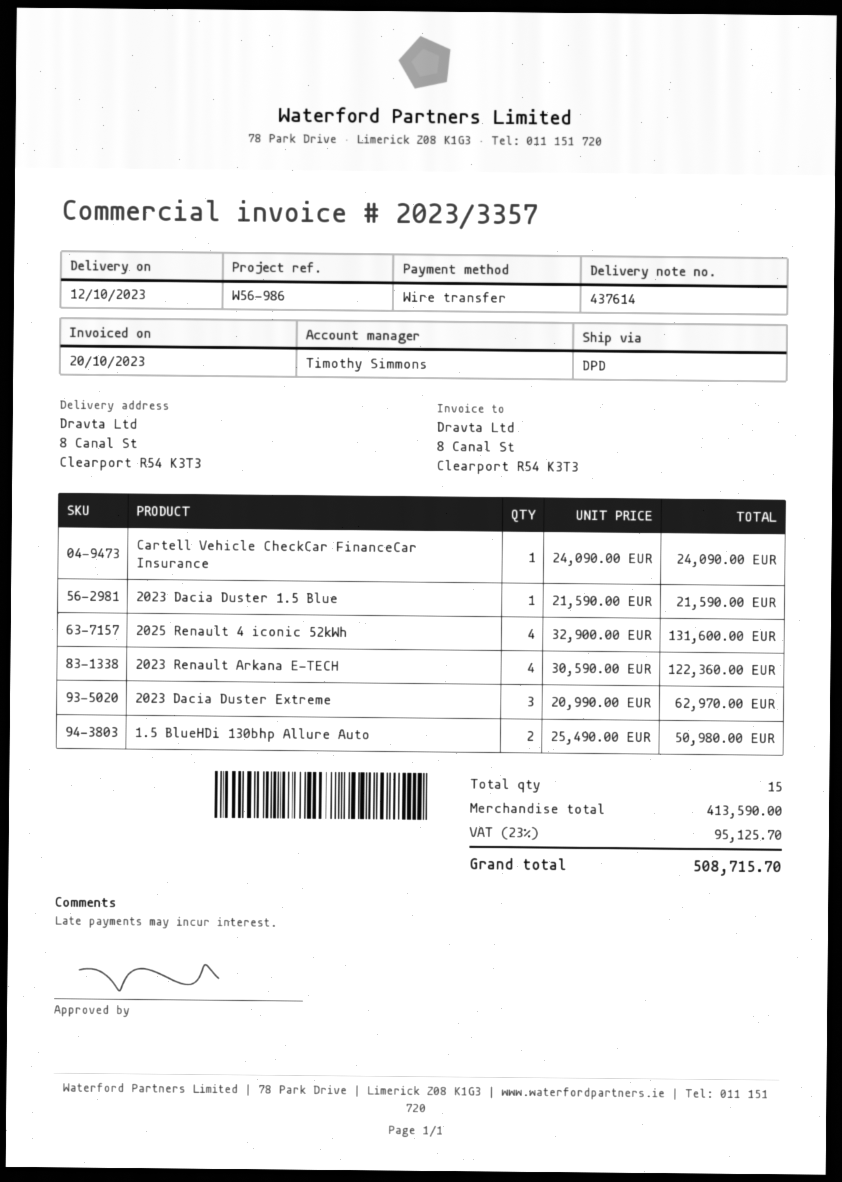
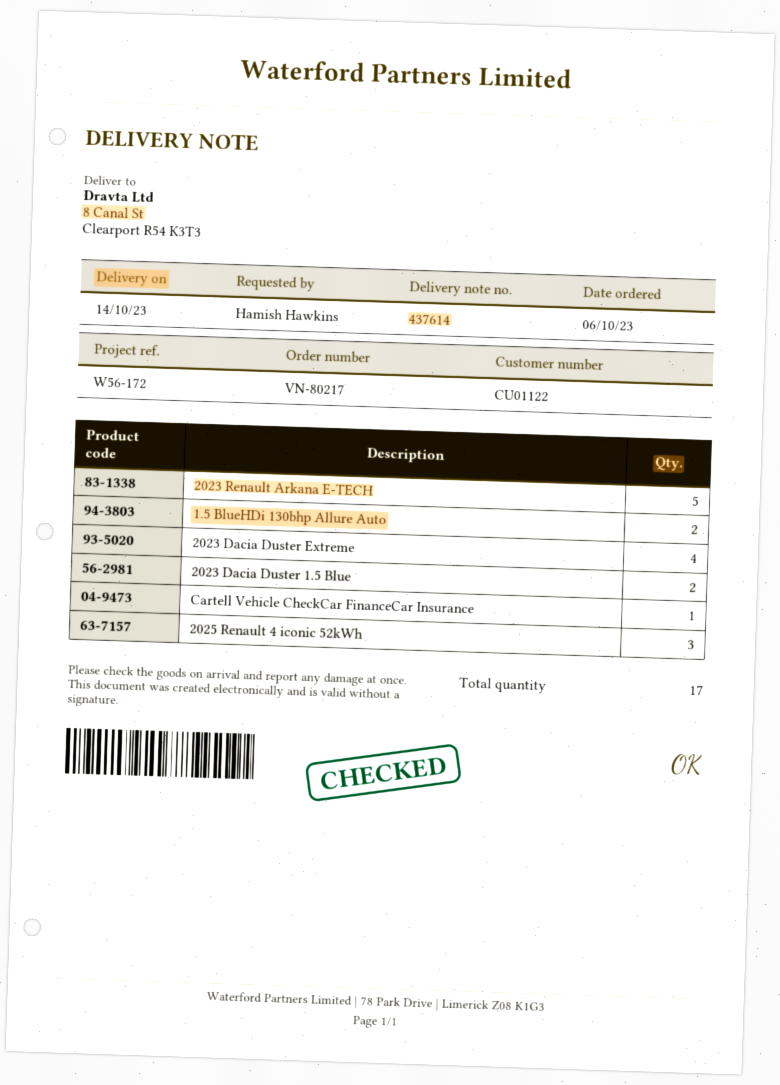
delivery date: 2023-10-12 -> 2023-10-14
reference: W56-986 -> W56-172
2023 Dacia Duster 1.5 Blue: 1 -> 2
2025 Renault 4 iconic 52kWh: 4 -> 3
2023 Renault Arkana E-TECH: 4 -> 5
2023 Dacia Duster Extreme: 3 -> 4
total quantity: 15 -> 17

